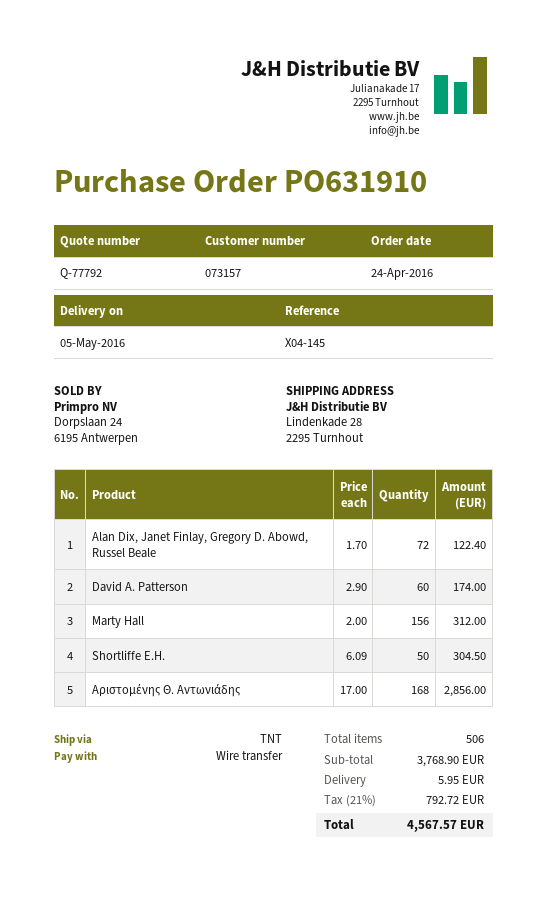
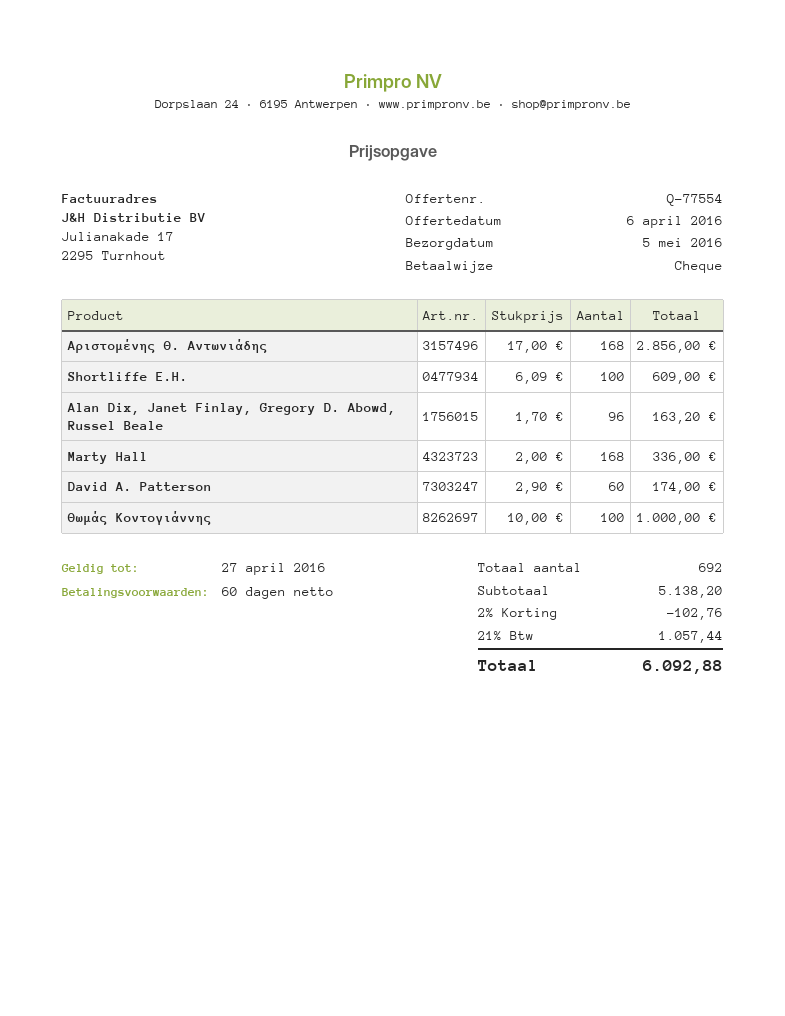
quote number: Q-77792 -> Q-77554
payment method: bank transfer -> cheque
Alan Dix, Janet Finlay, Gregory D. Abowd, Russel Beale: 72 x 1.70 = 122.40 -> 96 x 1.70 = 163.20
Marty Hall: 156 x 2.00 = 312.00 -> 168 x 2.00 = 336.00
Shortliffe E.H.: 50 x 6.09 = 304.50 -> 100 x 6.09 = 609.00
Θωμάς Κοντογιάννης: none -> 100 x 10.00 = 1000.00
total quantity: 506 -> 692
subtotal: 3768.90 -> 5138.20
discount: none -> 2% = 102.76
shipping: 5.95 -> none
tax: 21% = 792.72 -> 21% = 1057.44
total: 4567.57 -> 6092.88

